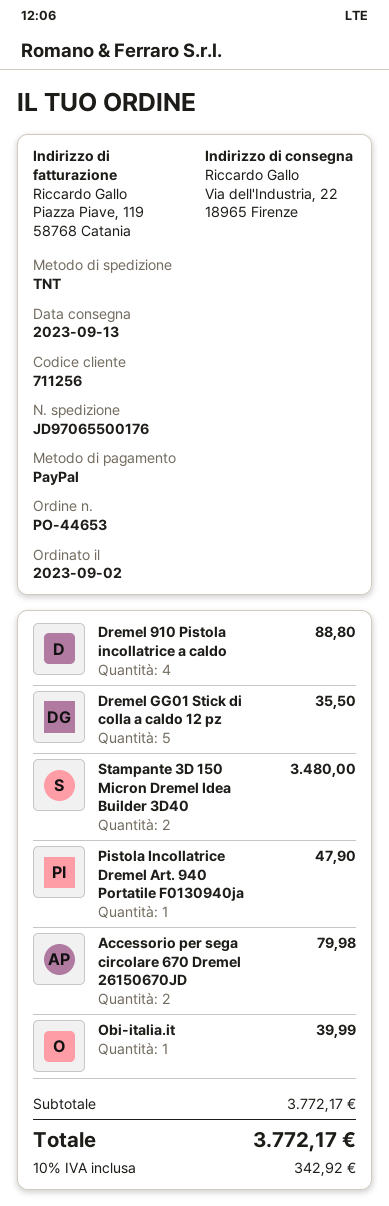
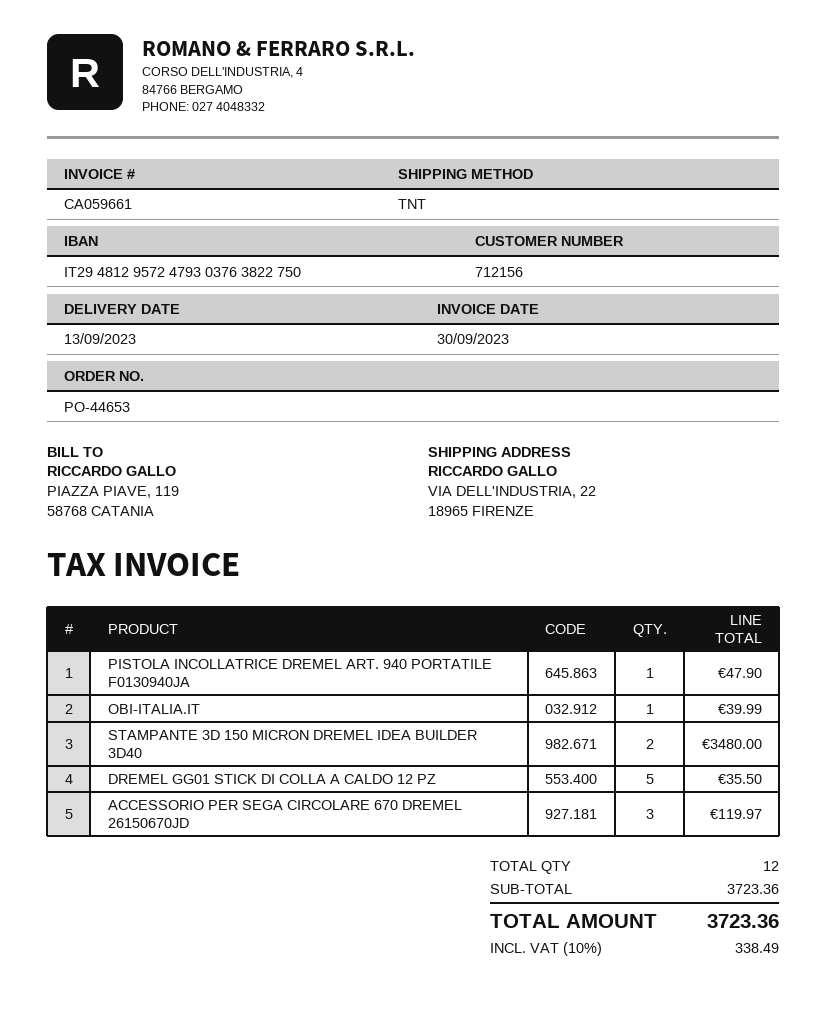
customer number: 711256 -> 712156
Dremel 910 Pistola incollatrice a caldo: 4 for 88.80 -> none
Accessorio per sega circolare 670 Dremel 26150670JD: 2 for 79.98 -> 3 for 119.97
subtotal: 3772.17 -> 3723.36
tax: 10% = 342.92 -> 10% = 338.49
total: 3772.17 -> 3723.36

